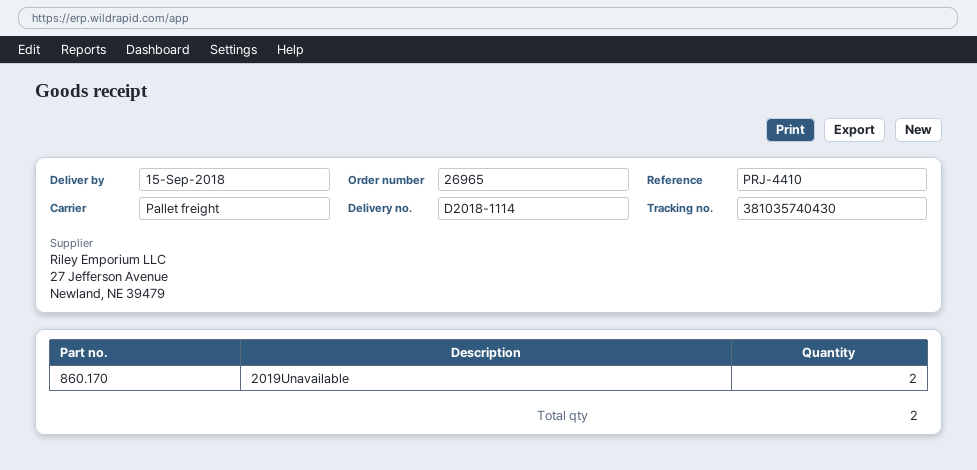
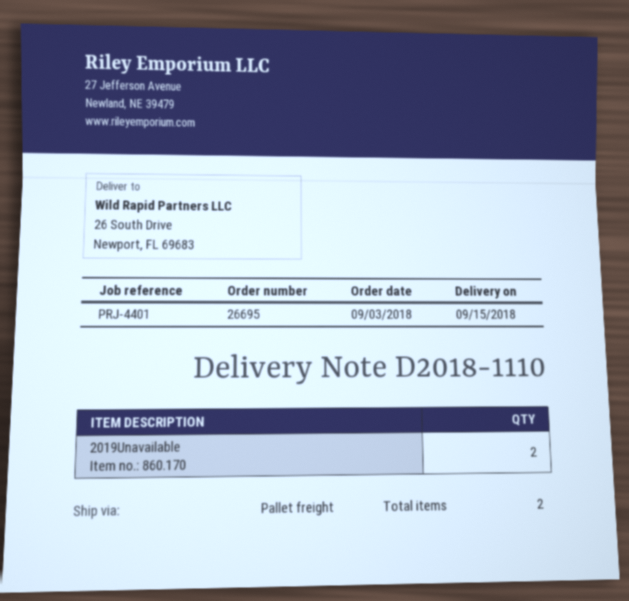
order number: 26965 -> 26695
delivery note number: D2018-1114 -> D2018-1110
reference: PRJ-4410 -> PRJ-4401

